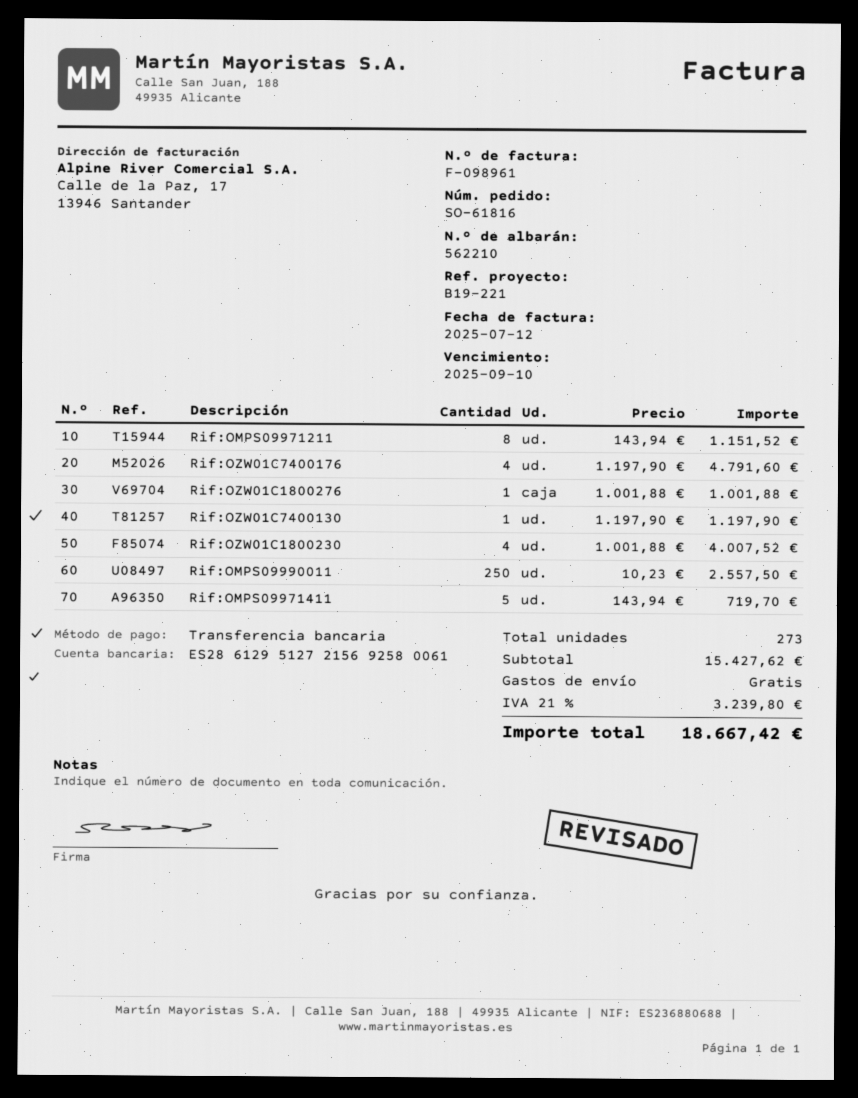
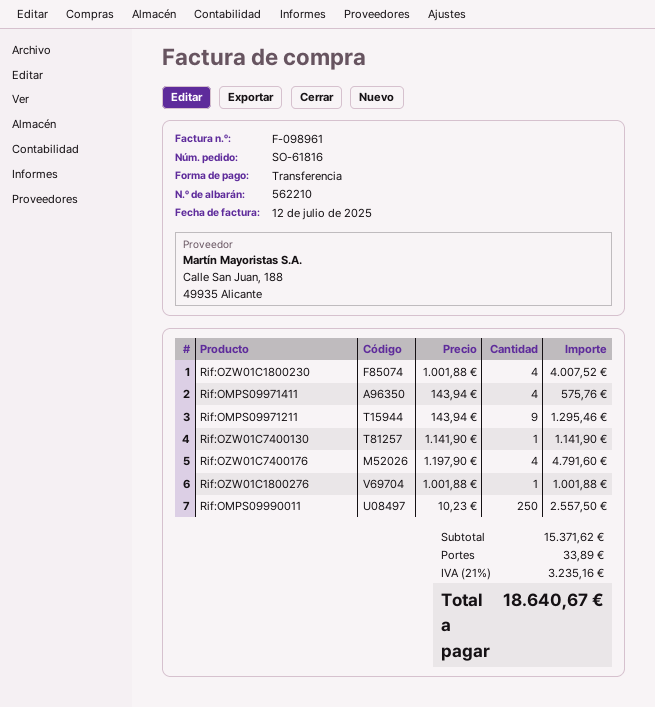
Rif:OMPS09971211: 8 x 143.94 = 1151.52 -> 9 x 143.94 = 1295.46
Rif:OZW01C7400130: 1 x 1197.90 = 1197.90 -> 1 x 1141.90 = 1141.90
Rif:OMPS09971411: 5 x 143.94 = 719.70 -> 4 x 143.94 = 575.76
subtotal: 15427.62 -> 15371.62
shipping: 0.00 -> 33.89
tax: 21% = 3239.80 -> 21% = 3235.16
total: 18667.42 -> 18640.67

